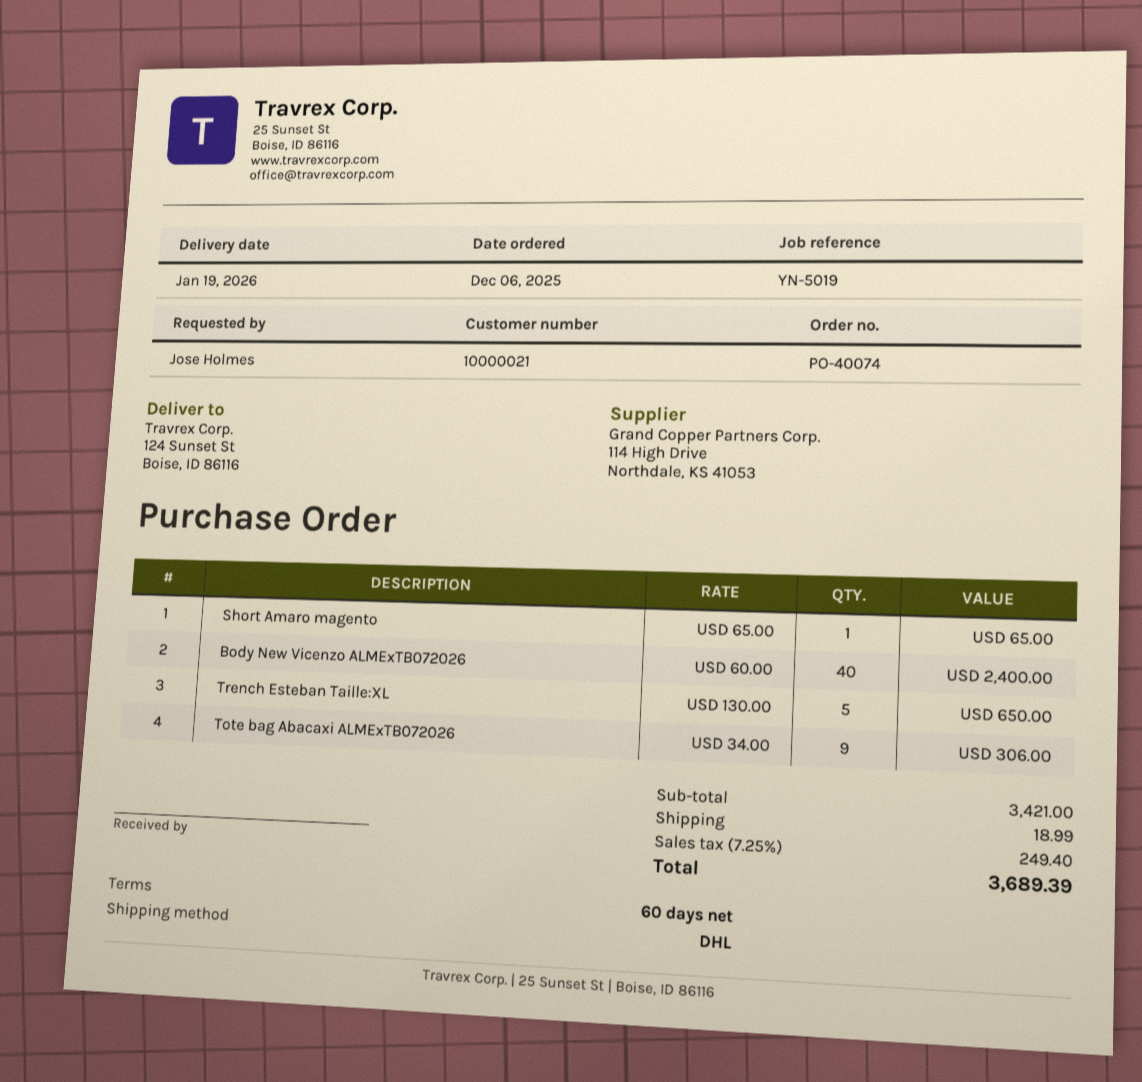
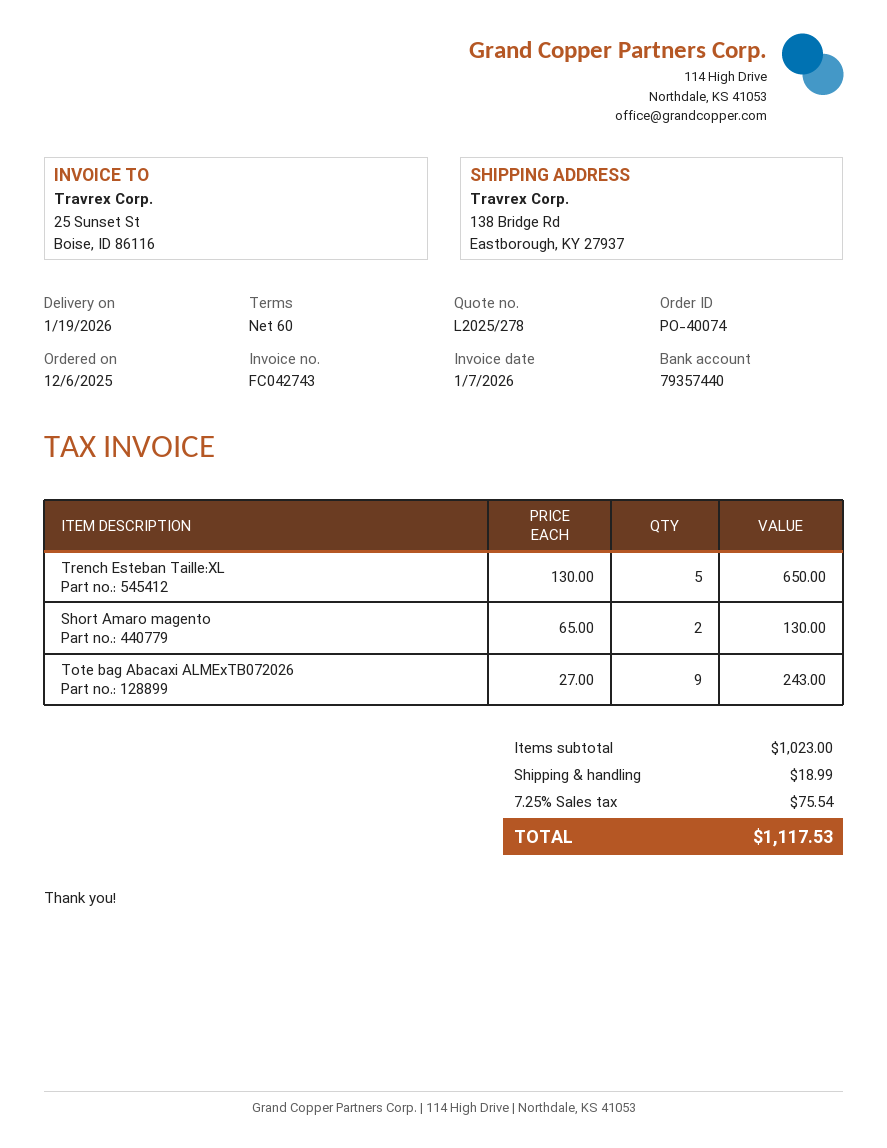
ship to: 124 Sunset St, Boise, ID 86116 -> 138 Bridge Rd, Eastborough, KY 27937
Short Amaro magento: 1 x 65.00 = 65.00 -> 2 x 65.00 = 130.00
Body New Vicenzo ALMExTB072026: 40 x 60.00 = 2400.00 -> none
Tote bag Abacaxi ALMExTB072026: 9 x 34.00 = 306.00 -> 9 x 27.00 = 243.00
subtotal: 3421.00 -> 1023.00
tax: 7.25% = 249.40 -> 7.25% = 75.54
total: 3689.39 -> 1117.53

